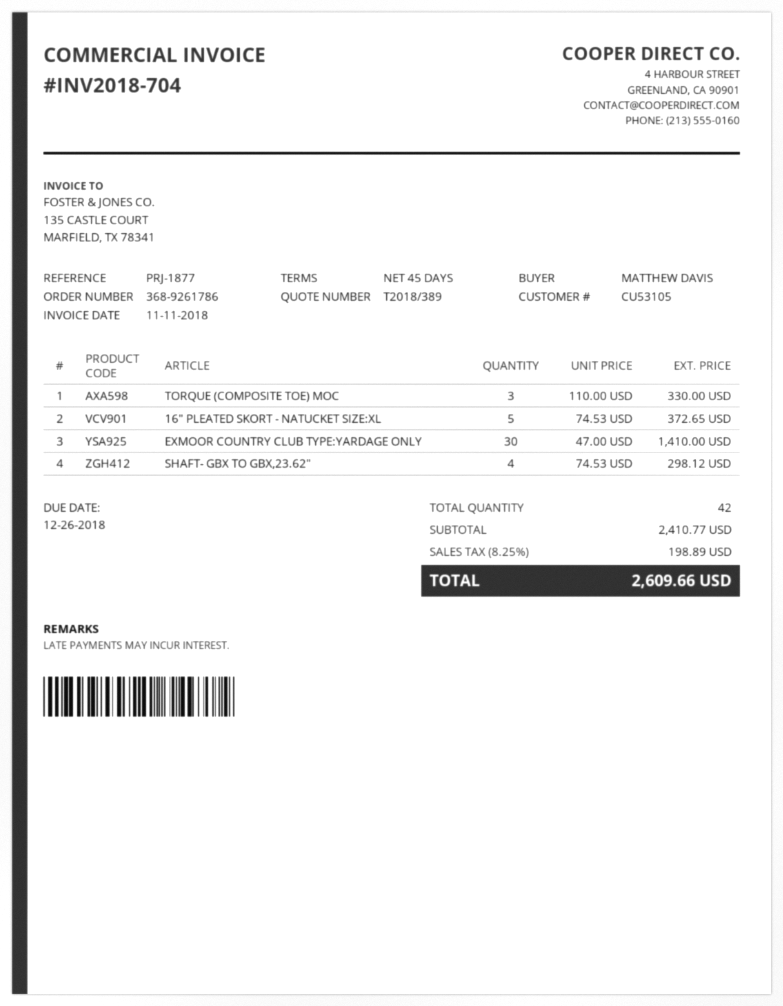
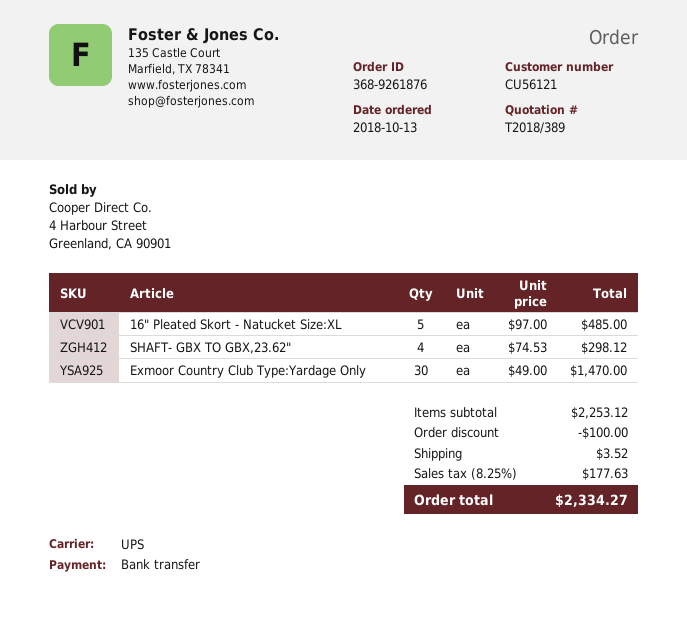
order number: 368-9261786 -> 368-9261876
customer number: CU53105 -> CU56121
TORQUE (COMPOSITE TOE) MOC: 3 x 110.00 = 330.00 -> none
16" PLEATED SKORT - NATUCKET SIZE:XL: 5 x 74.53 = 372.65 -> 5 x 97.00 = 485.00
EXMOOR COUNTRY CLUB TYPE:YARDAGE ONLY: 30 x 47.00 = 1410.00 -> 30 x 49.00 = 1470.00
subtotal: 2410.77 -> 2253.12
discount: none -> 100.00
shipping: none -> 3.52
tax: 8.25% = 198.89 -> 8.25% = 177.63
total: 2609.66 -> 2334.27

